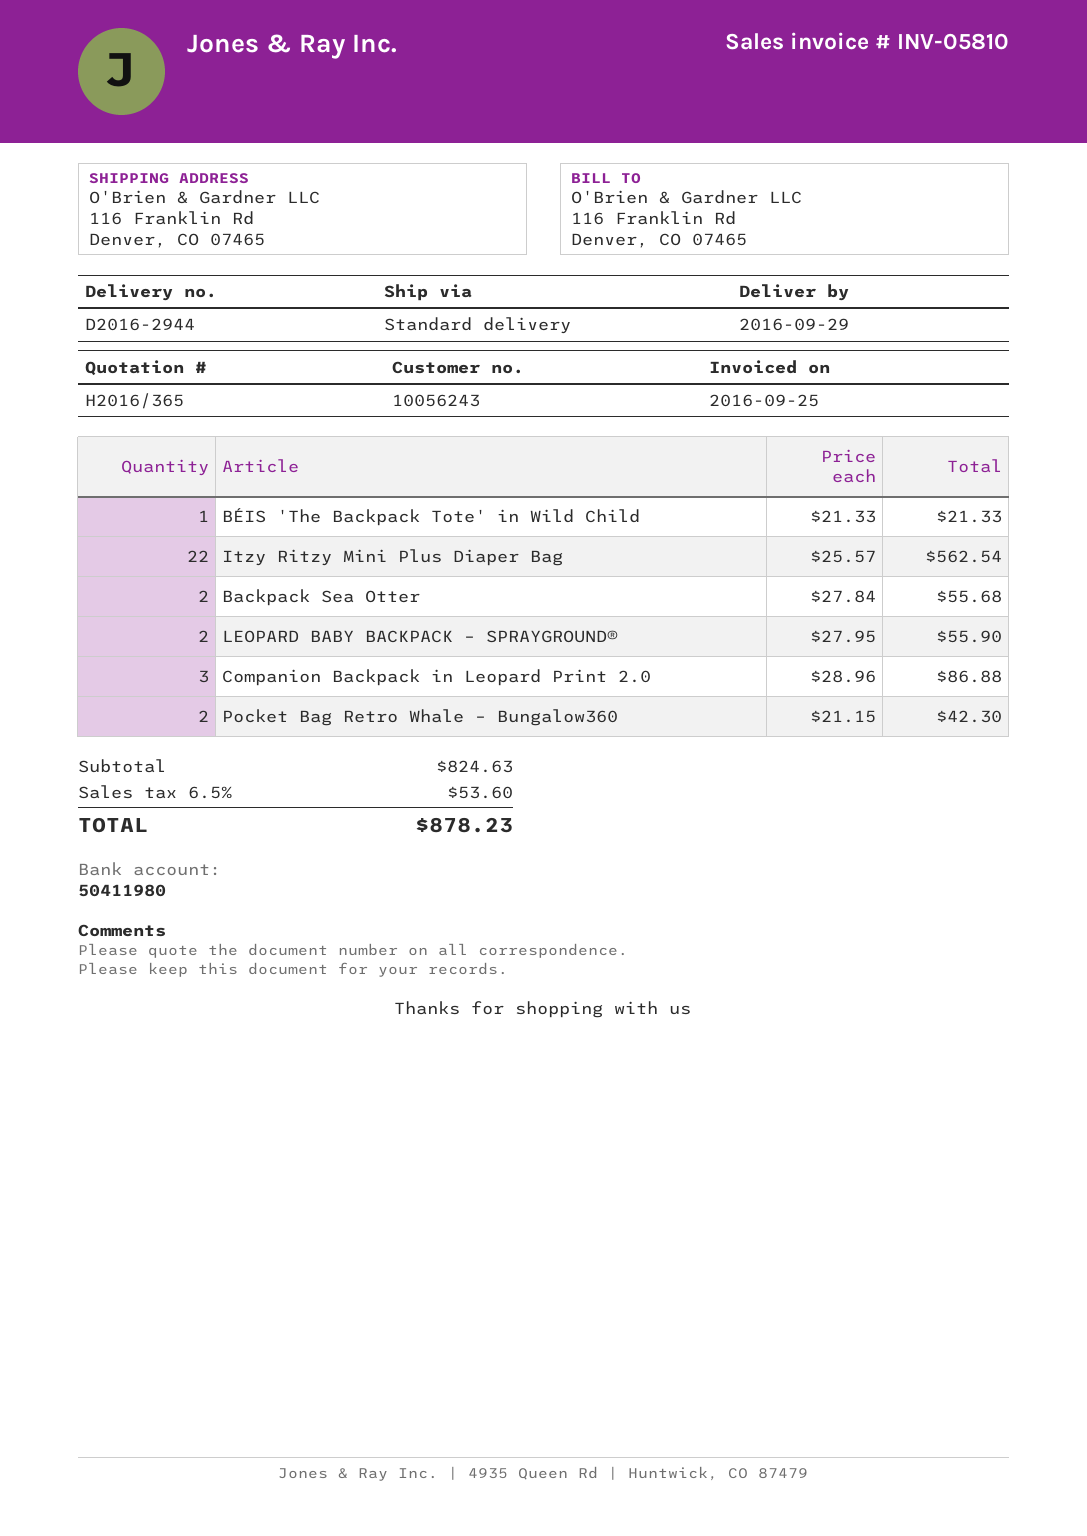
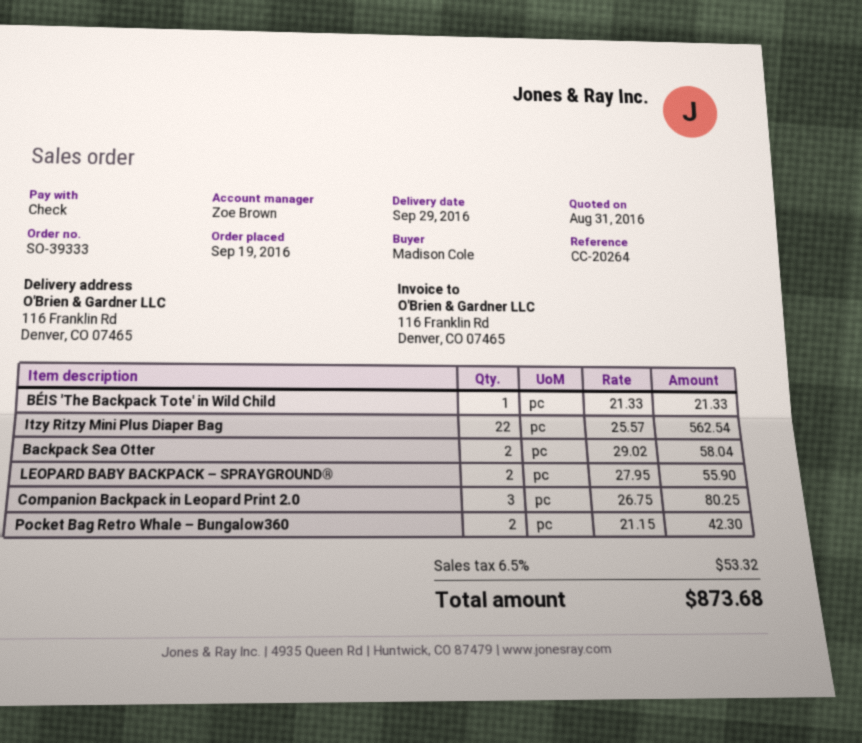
Backpack Sea Otter: 2 x 27.84 = 55.68 -> 2 x 29.02 = 58.04
Companion Backpack in Leopard Print 2.0: 3 x 28.96 = 86.88 -> 3 x 26.75 = 80.25
tax: 6.5% = 53.60 -> 6.5% = 53.32
total: 878.23 -> 873.68

